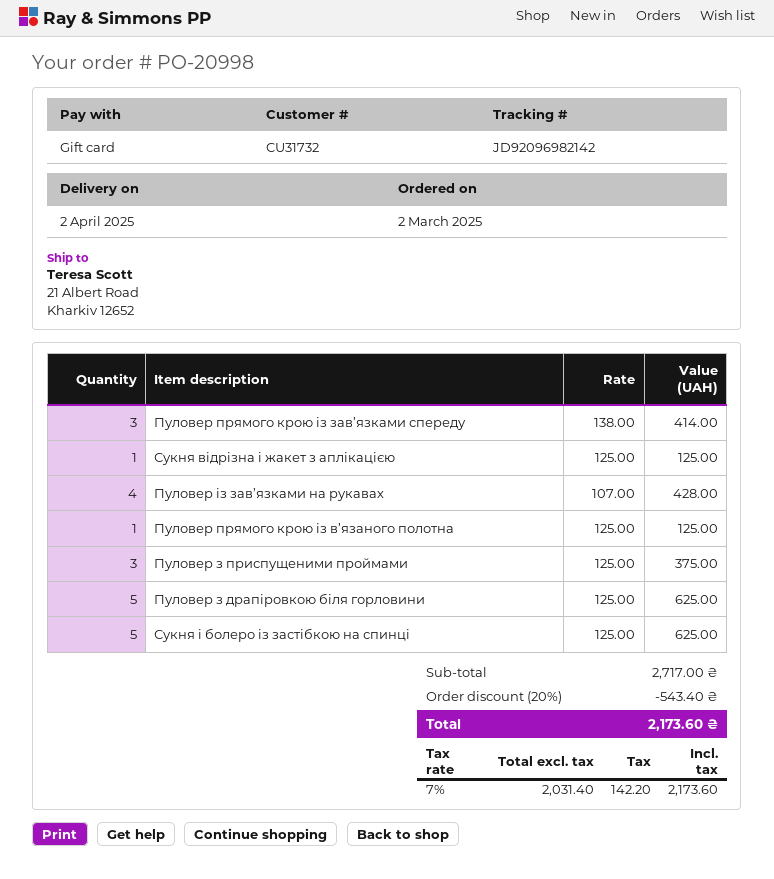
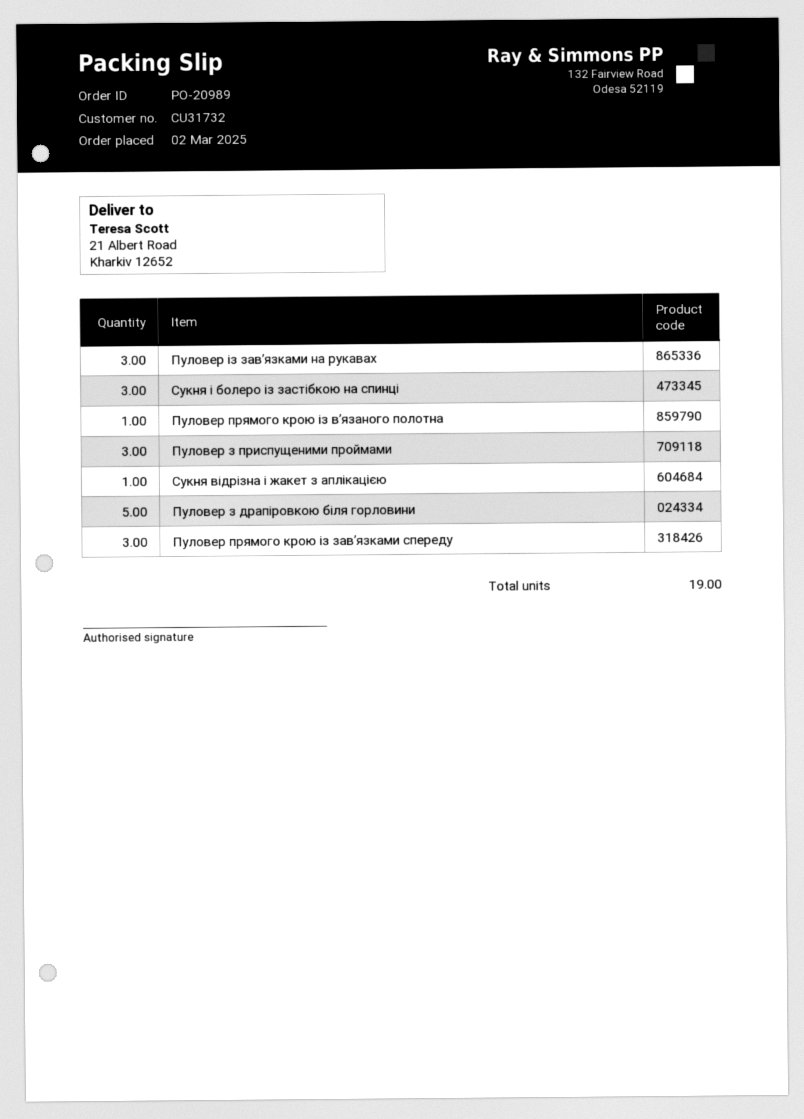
order number: PO-20998 -> PO-20989
Пуловер із зав’язками на рукавах: 4 -> 3
Сукня і болеро із застібкою на спинці: 5 -> 3

